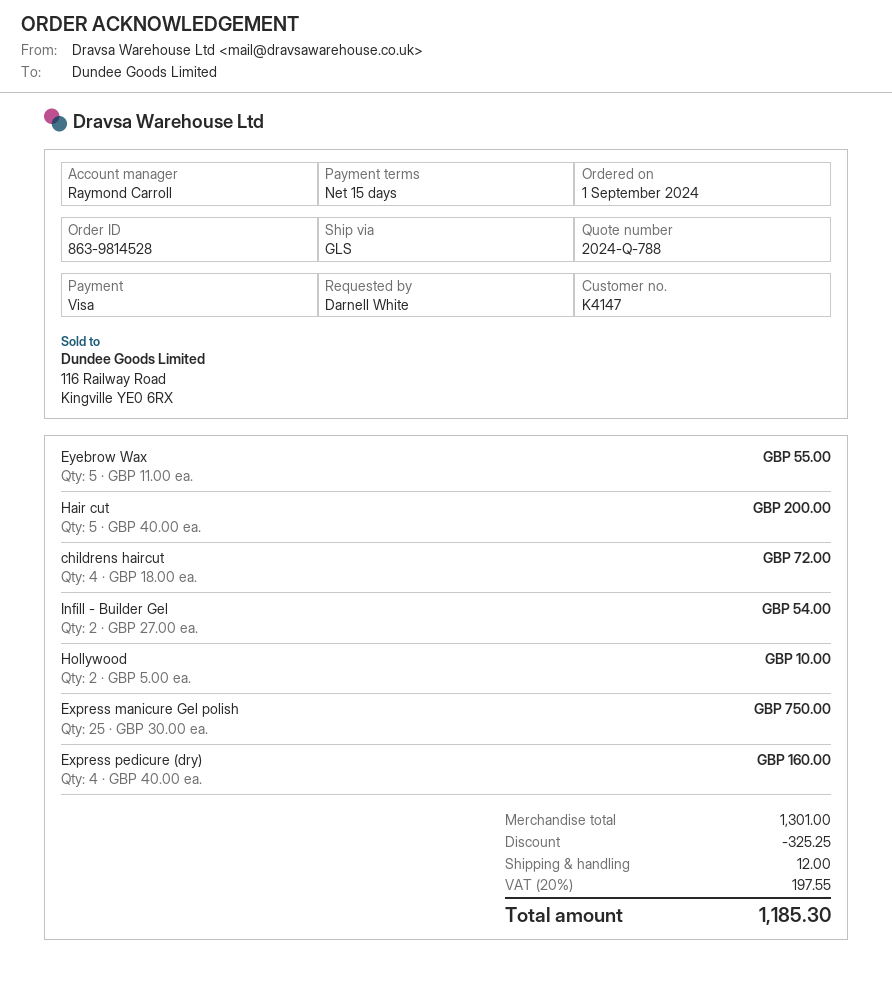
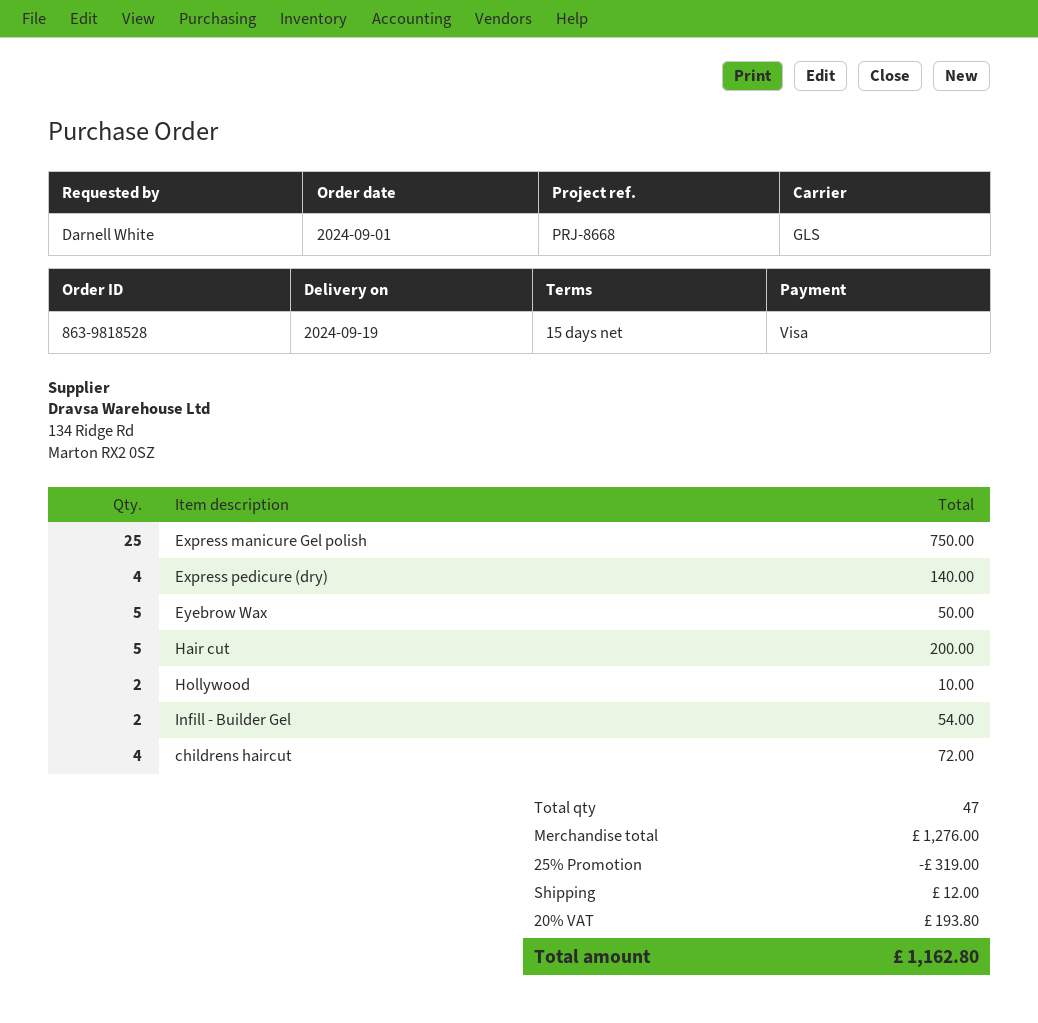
order number: 863-9814528 -> 863-9818528
Eyebrow Wax: 5 for 55.00 -> 5 for 50.00
Express pedicure (dry): 4 for 160.00 -> 4 for 140.00
subtotal: 1301.00 -> 1276.00
discount: 325.25 -> 319.00
tax: 20% = 197.55 -> 20% = 193.80
total: 1185.30 -> 1162.80

